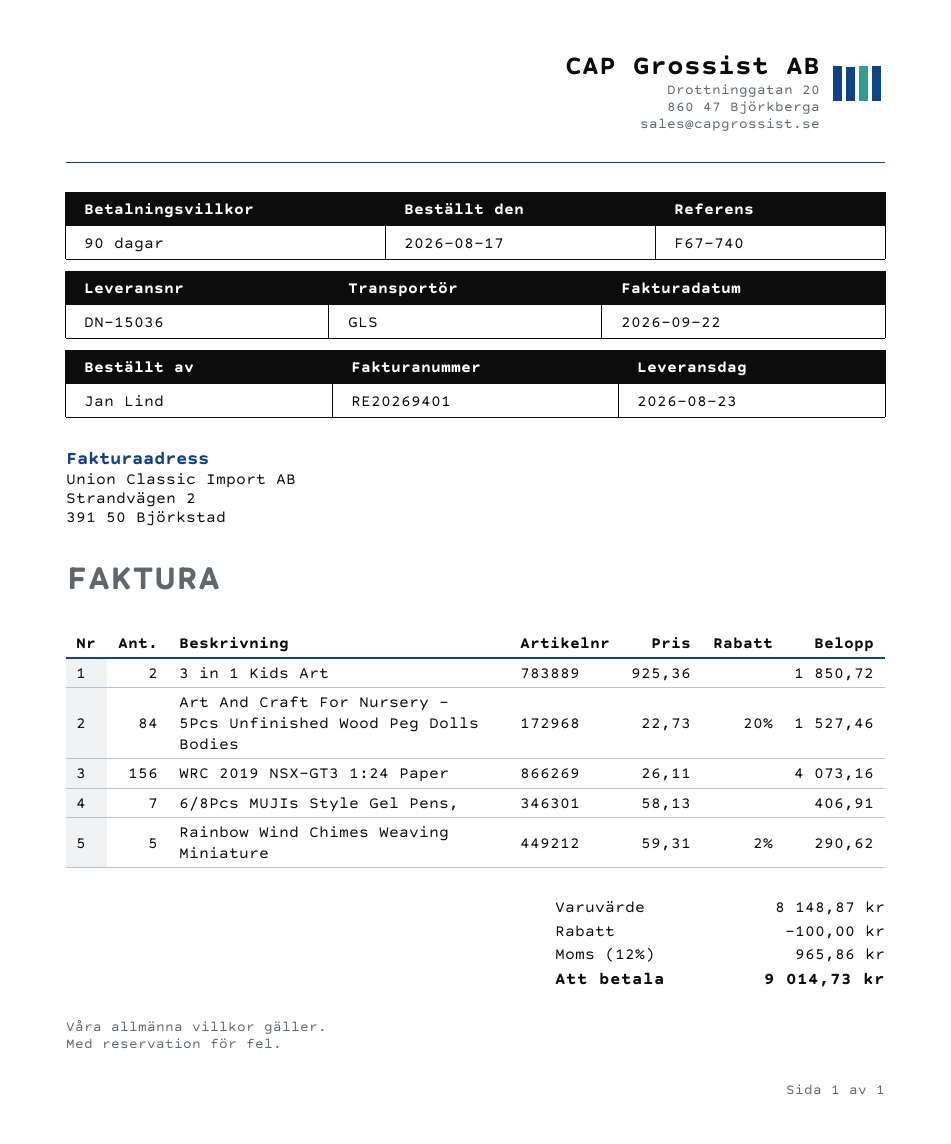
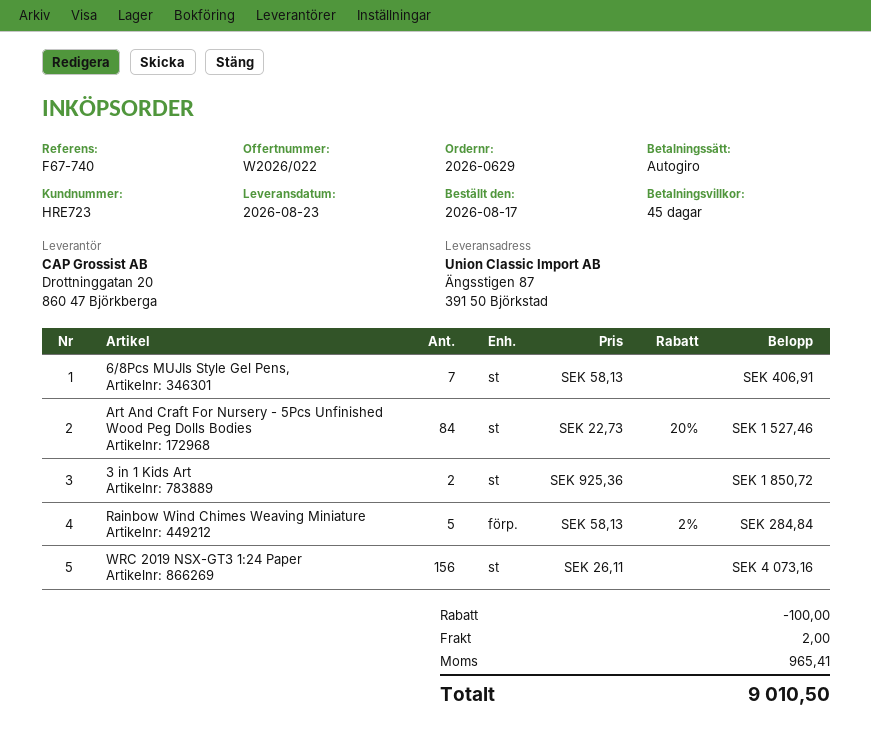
payment terms: 90 days -> 45 days
Rainbow Wind Chimes Weaving Miniature: 5 x 59.31 - 2% = 290.62 -> 5 x 58.13 - 2% = 284.84
shipping: none -> 2.00
tax: 965.86 -> 965.41
total: 9014.73 -> 9010.50

